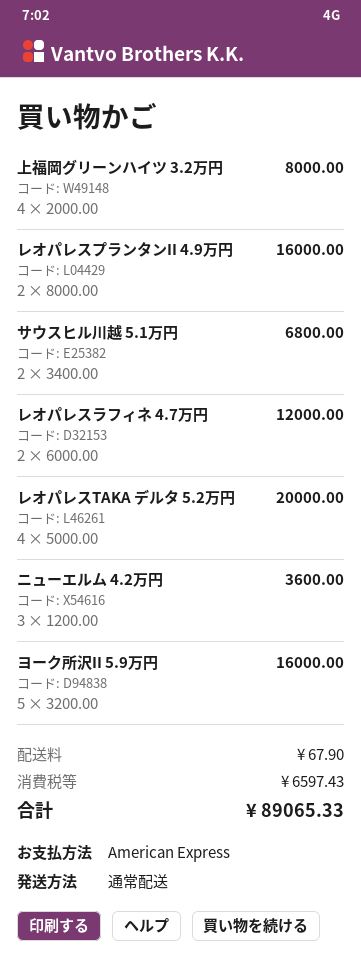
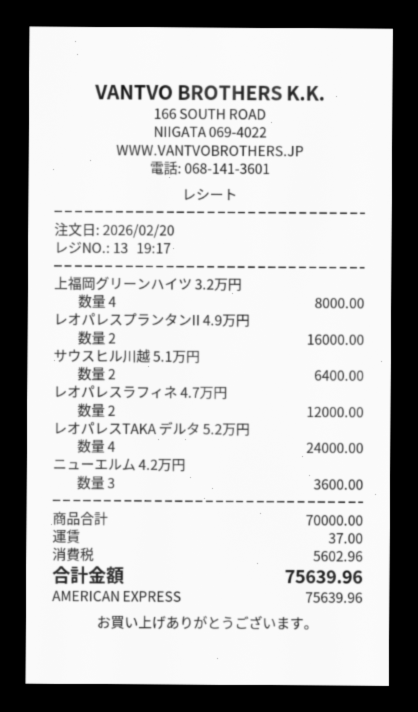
サウスヒル川越 5.1万円: 2 for 6800.00 -> 2 for 6400.00
レオパレスTAKA デルタ 5.2万円: 4 for 20000.00 -> 4 for 24000.00
ヨーク所沢II 5.9万円: 5 for 16000.00 -> none
shipping: 67.90 -> 37.00
tax: 6597.43 -> 5602.96
total: 89065.33 -> 75639.96

